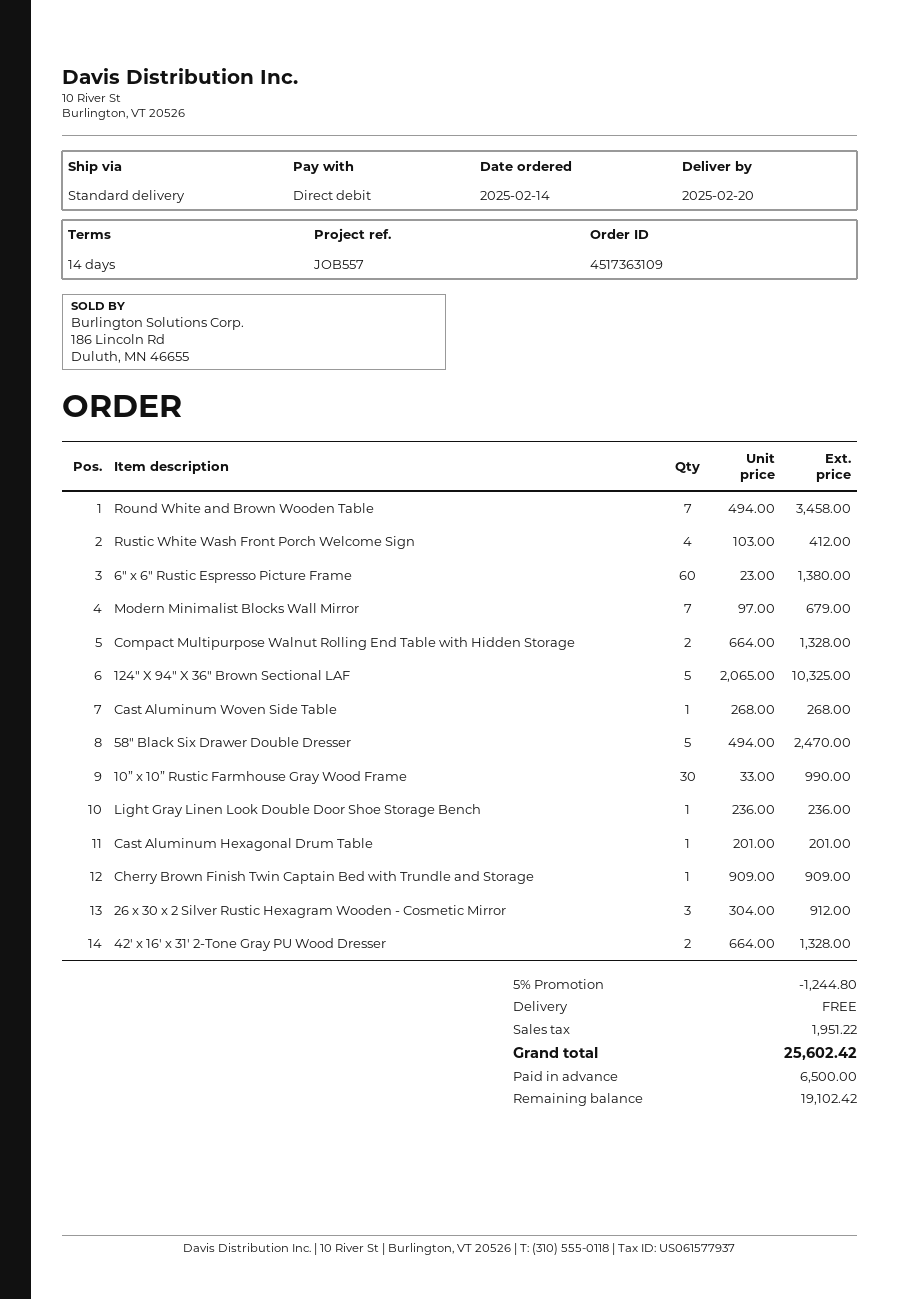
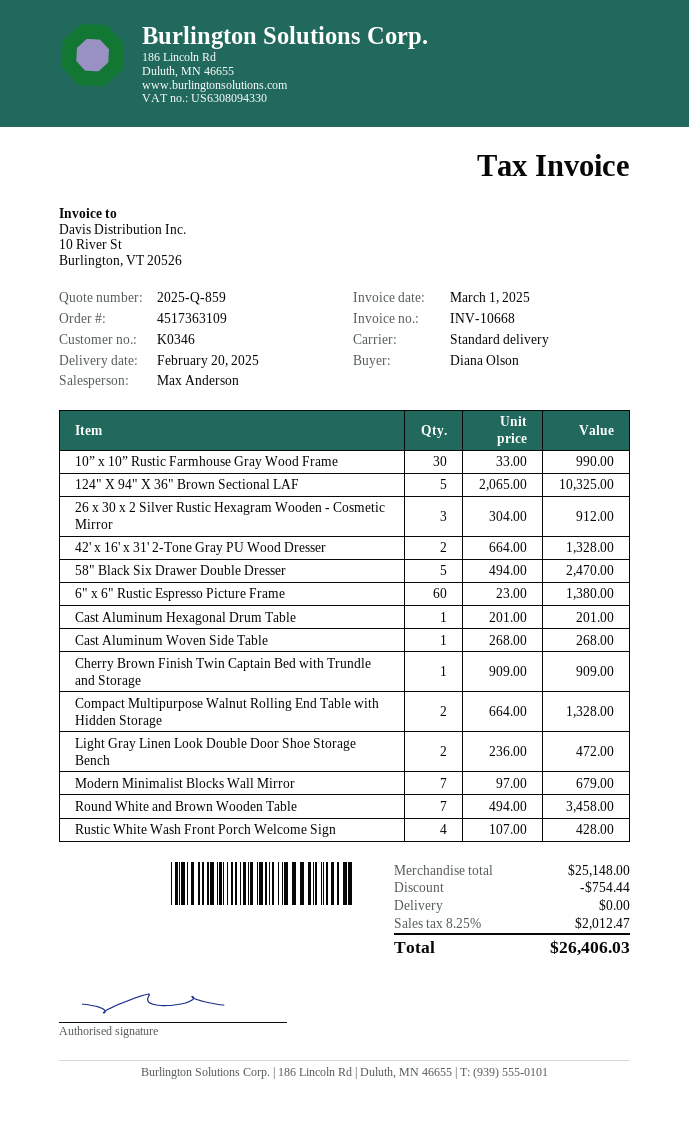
Rustic White Wash Front Porch Welcome Sign: 4 x 103.00 = 412.00 -> 4 x 107.00 = 428.00
Light Gray Linen Look Double Door Shoe Storage Bench: 1 x 236.00 = 236.00 -> 2 x 236.00 = 472.00
discount: 1244.80 -> 754.44
tax: 1951.22 -> 2012.47
total: 25602.42 -> 26406.03

